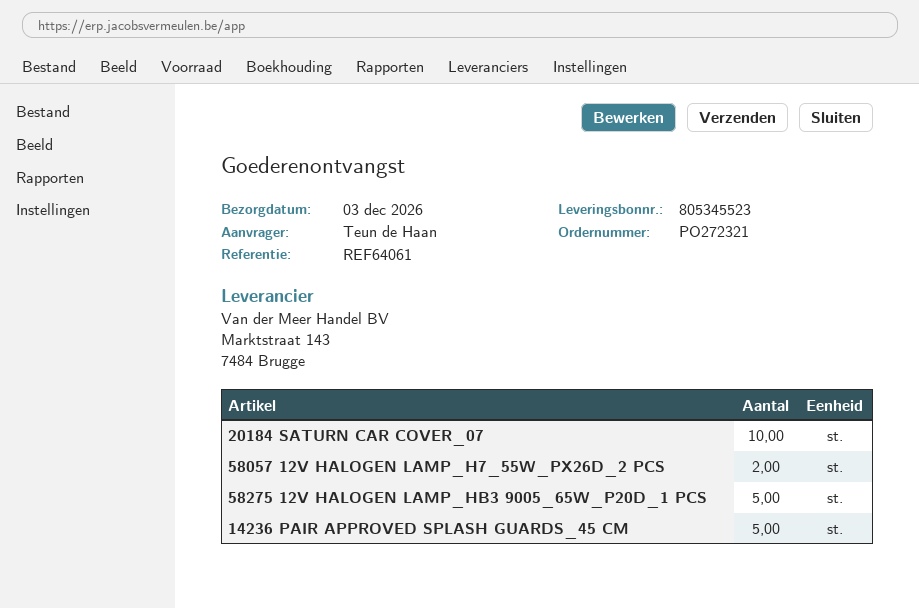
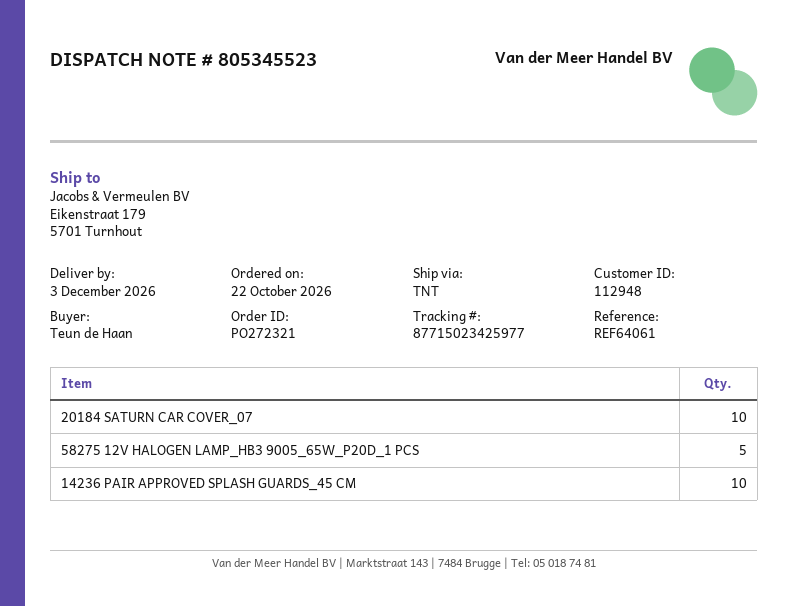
58057 12V HALOGEN LAMP_H7_55W_PX26D_2 PCS: 2 -> none
14236 PAIR APPROVED SPLASH GUARDS_45 CM: 5 -> 10

